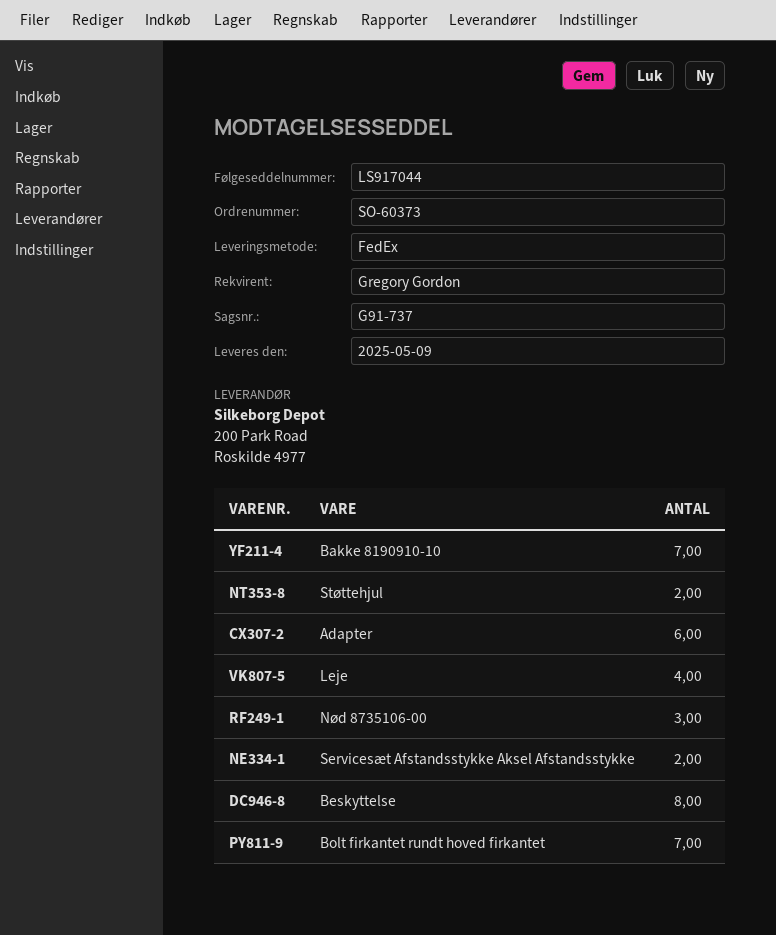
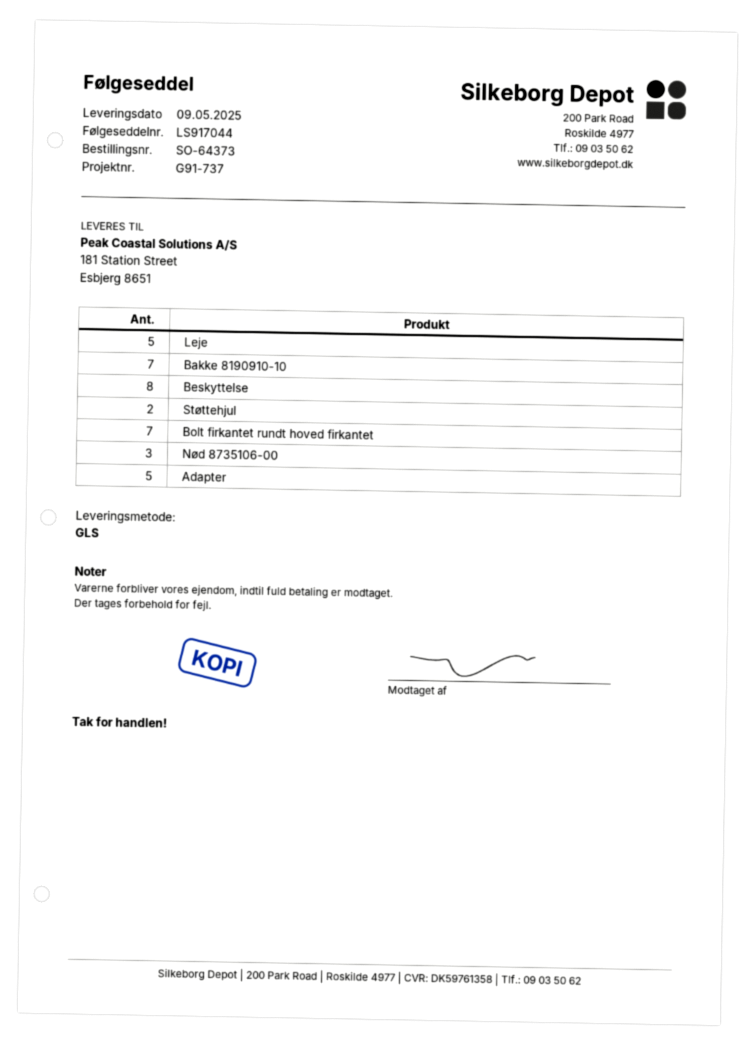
order number: SO-60373 -> SO-64373
shipping method: FedEx -> GLS
Adapter: 6 -> 5
Leje: 4 -> 5
Servicesæt Afstandsstykke Aksel Afstandsstykke: 2 -> none

